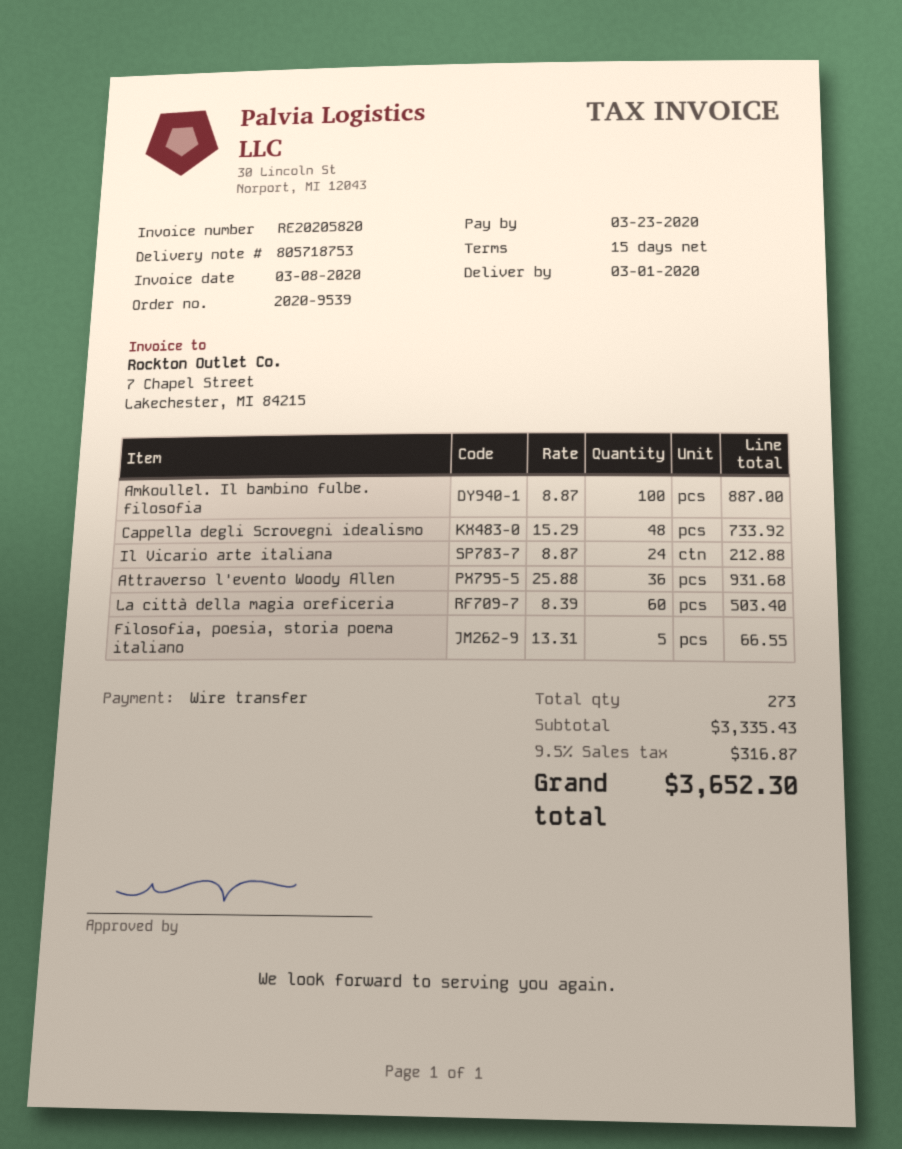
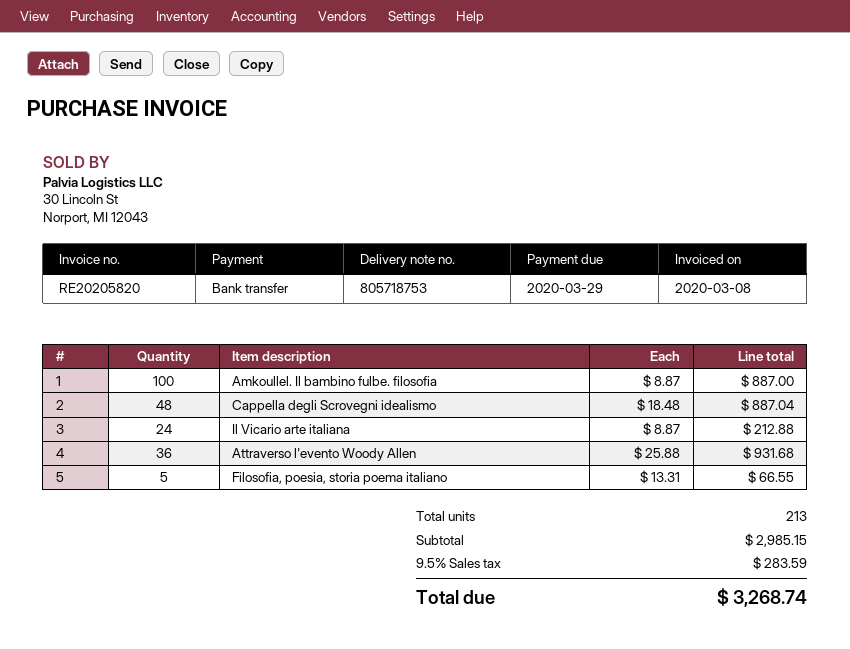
due date: 2020-03-23 -> 2020-03-29
Cappella degli Scrovegni idealismo: 48 x 15.29 = 733.92 -> 48 x 18.48 = 887.04
La città della magia oreficeria: 60 x 8.39 = 503.40 -> none
total quantity: 273 -> 213
subtotal: 3335.43 -> 2985.15
tax: 9.5% = 316.87 -> 9.5% = 283.59
total: 3652.30 -> 3268.74

